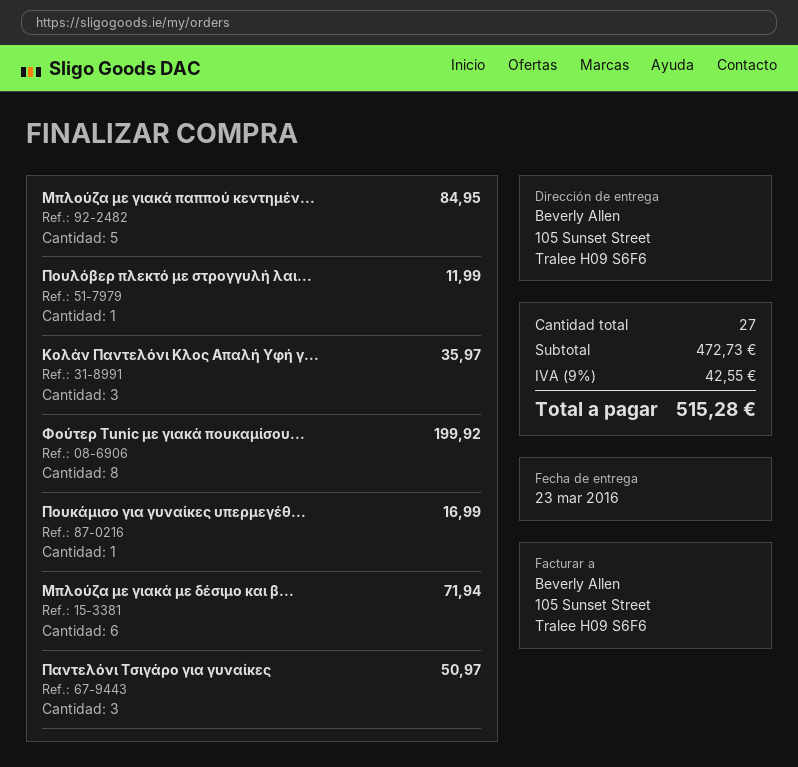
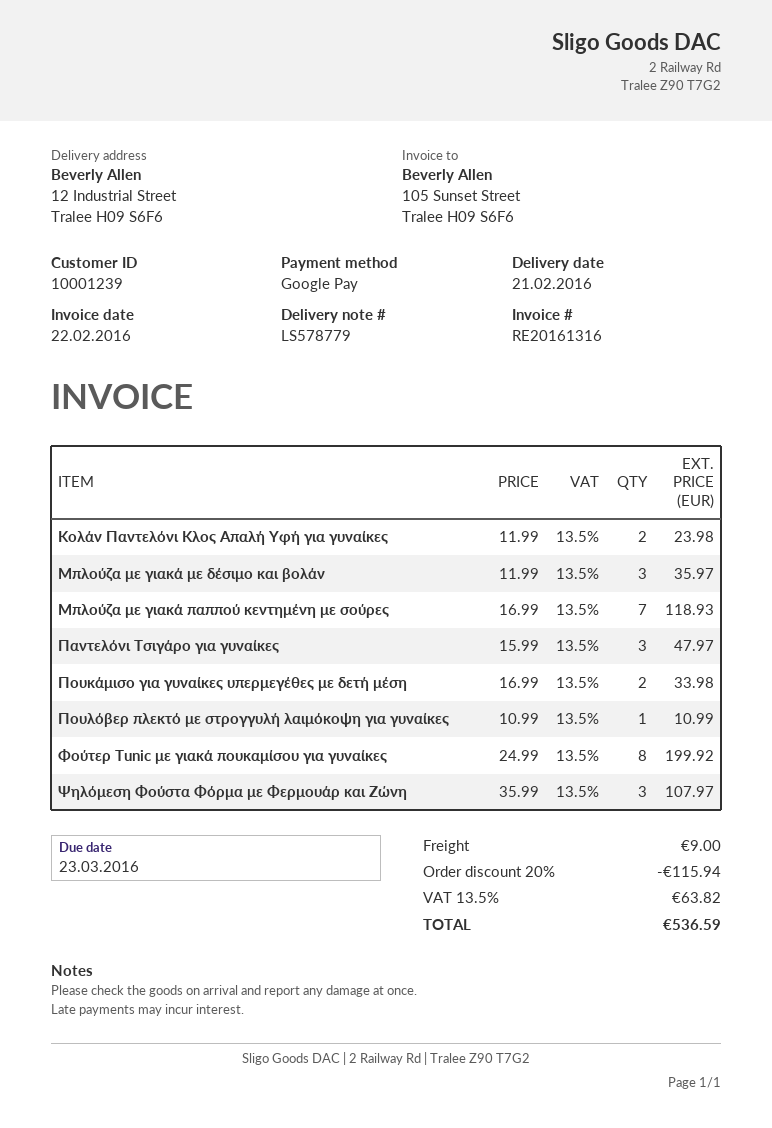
delivery date: 2016-03-23 -> 2016-02-21
ship to: 105 Sunset Street, Tralee H09 S6F6 -> 12 Industrial Street, Tralee H09 S6F6
Μπλούζα με γιακά παππού κεντημέν...: 5 for 84.95 -> 7 for 118.93
Πουλόβερ πλεκτό με στρογγυλή λαι...: 1 for 11.99 -> 1 for 10.99
Κολάν Παντελόνι Κλος Απαλή Υφή γ...: 3 for 35.97 -> 2 for 23.98
Πουκάμισο για γυναίκες υπερμεγέθ...: 1 for 16.99 -> 2 for 33.98
Μπλούζα με γιακά με δέσιμο και β...: 6 for 71.94 -> 3 for 35.97
Παντελόνι Τσιγάρο για γυναίκες: 3 for 50.97 -> 3 for 47.97
Ψηλόμεση Φούστα Φόρμα με Φερμουάρ και Ζώνη: none -> 3 for 107.97
discount: none -> 20% = 115.94
shipping: none -> 9.00
tax: 9% = 42.55 -> 13.5% = 63.82
total: 515.28 -> 536.59

